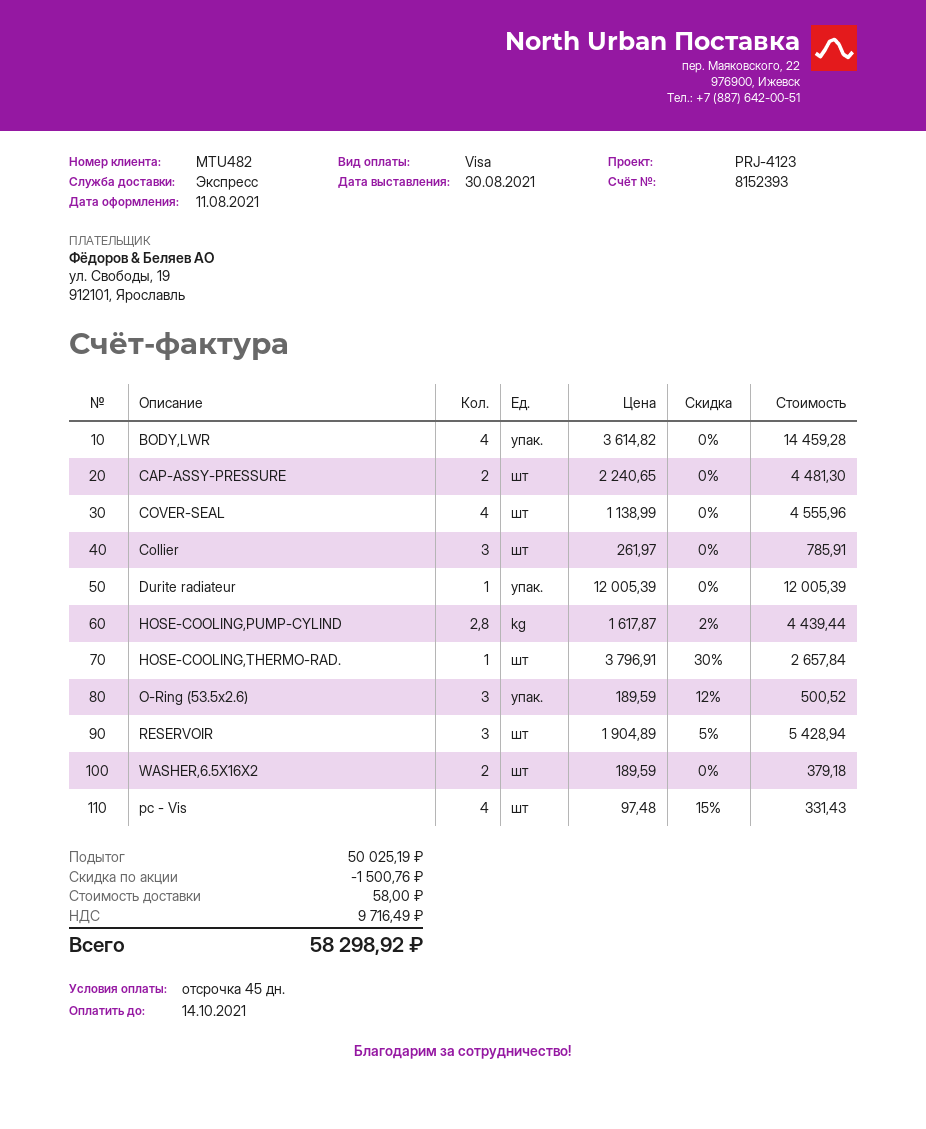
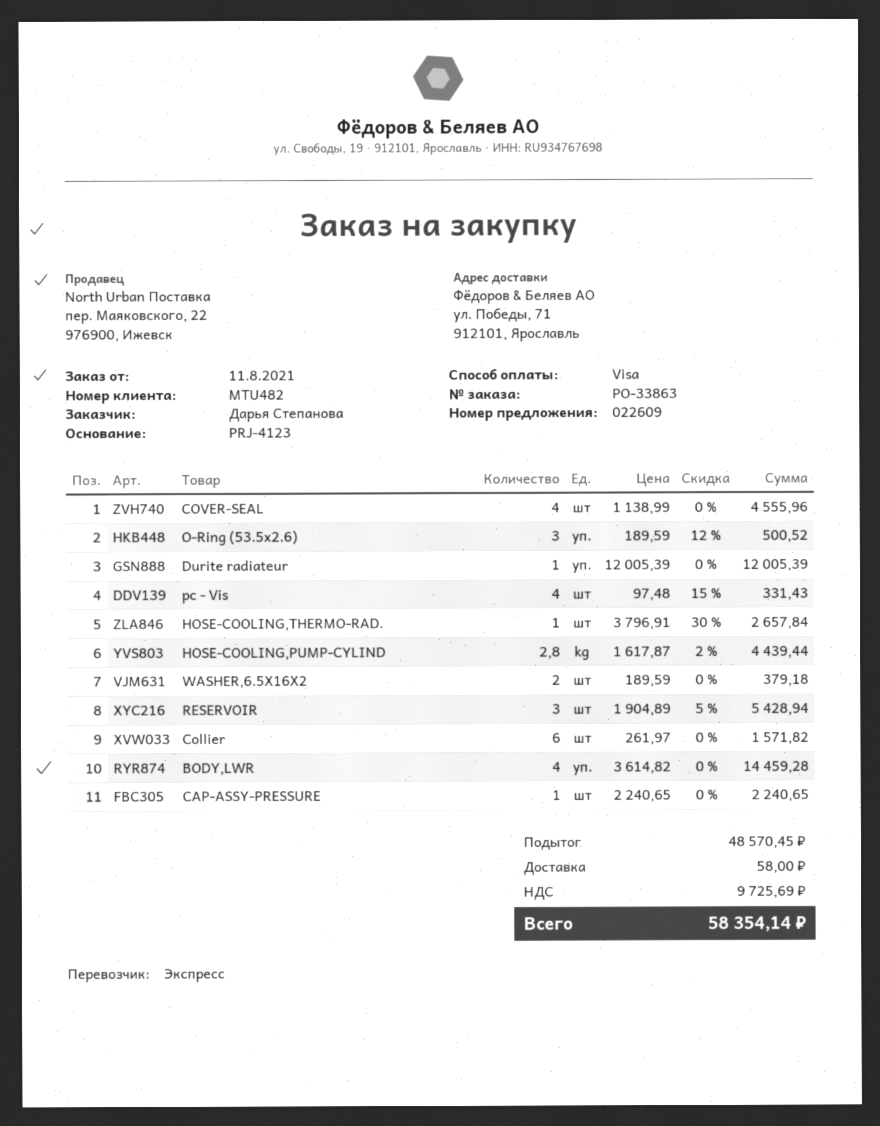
CAP-ASSY-PRESSURE: 2 x 2240.65 = 4481.30 -> 1 x 2240.65 = 2240.65
Collier: 3 x 261.97 = 785.91 -> 6 x 261.97 = 1571.82
subtotal: 50025.19 -> 48570.45
discount: 1500.76 -> none
tax: 9716.49 -> 9725.69
total: 58298.92 -> 58354.14

